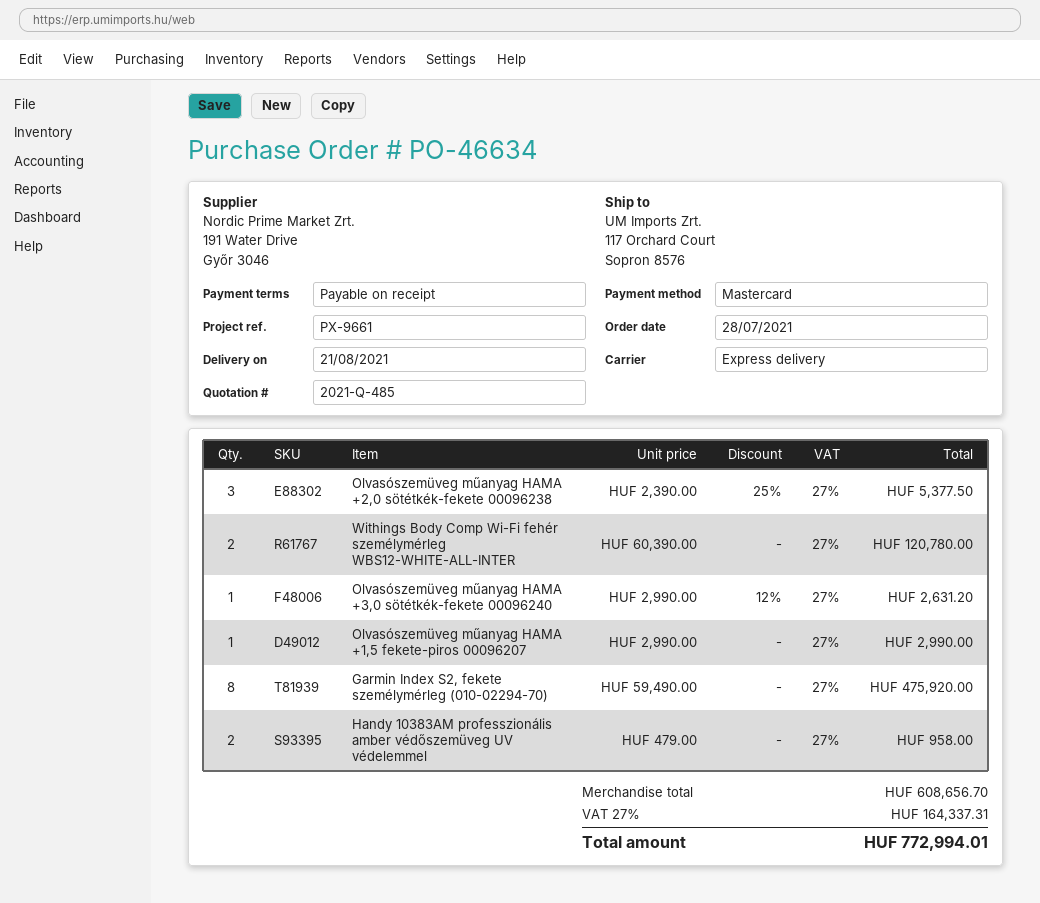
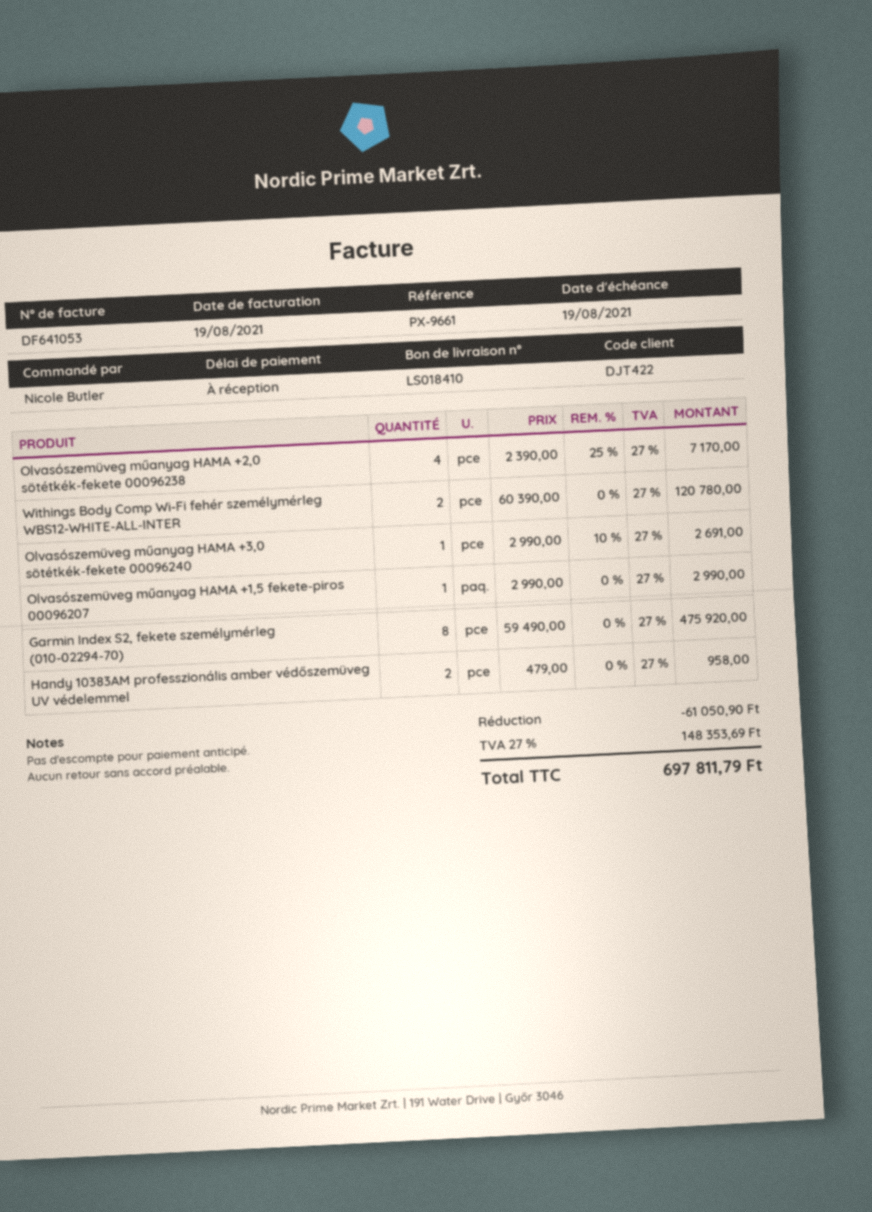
Olvasószemüveg műanyag HAMA +2,0 sötétkék-fekete 00096238: 3 x 2390.00 - 25% = 5377.50 -> 4 x 2390.00 - 25% = 7170.00
Olvasószemüveg műanyag HAMA +3,0 sötétkék-fekete 00096240: 1 x 2990.00 - 12% = 2631.20 -> 1 x 2990.00 - 10% = 2691.00
discount: none -> 61050.90
tax: 27% = 164337.31 -> 27% = 148353.69
total: 772994.01 -> 697811.79

